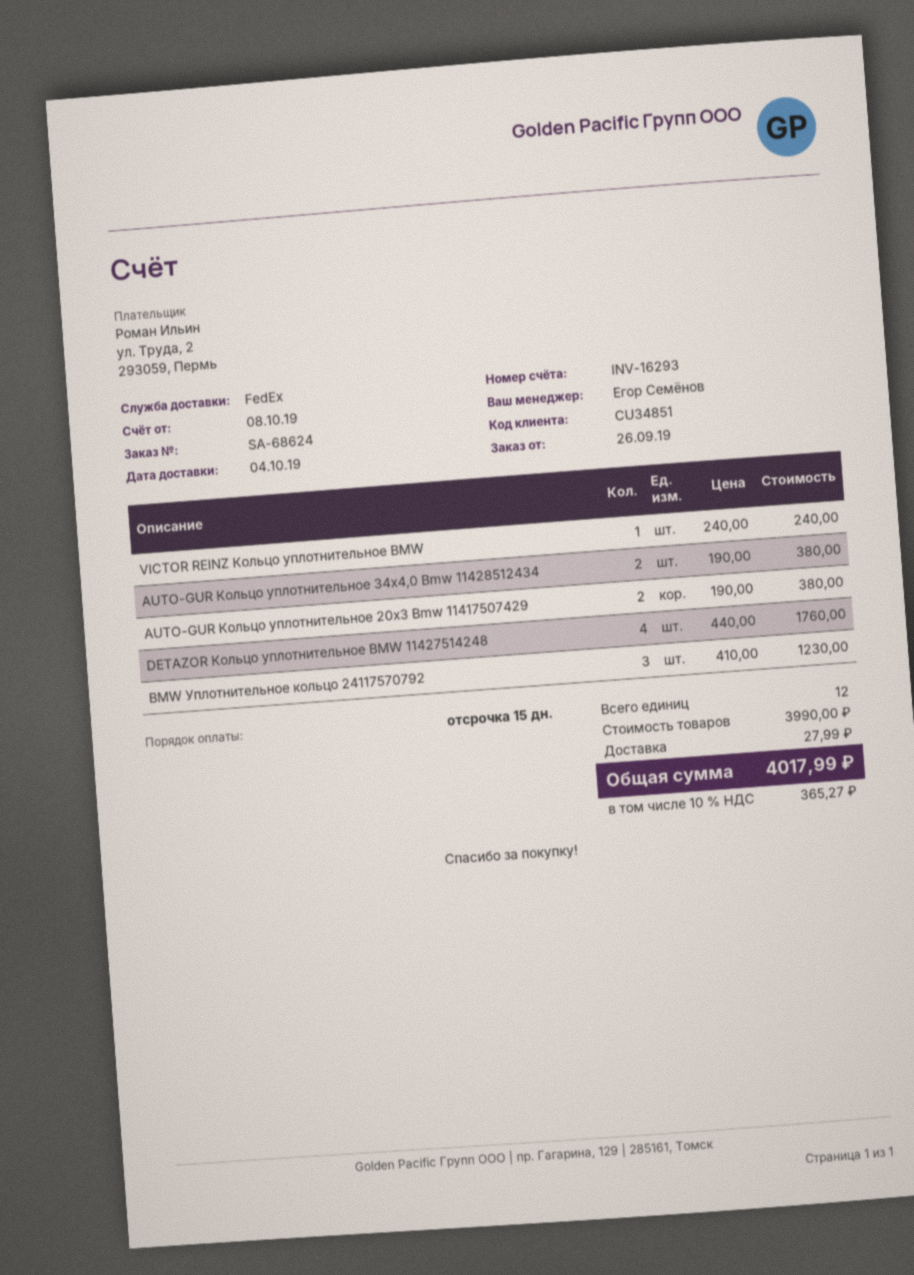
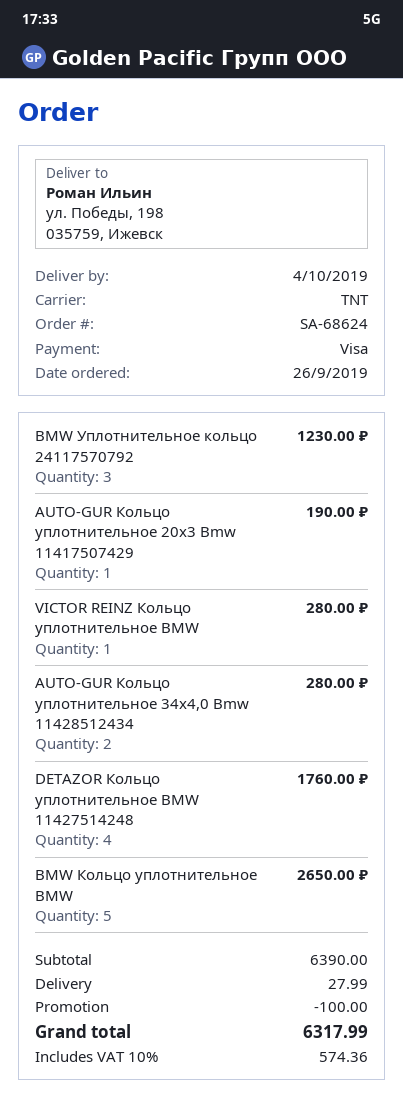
shipping method: FedEx -> TNT
VICTOR REINZ Кольцо уплотнительное BMW: 1 for 240.00 -> 1 for 280.00
AUTO-GUR Кольцо уплотнительное 34х4,0 Bmw 11428512434: 2 for 380.00 -> 2 for 280.00
AUTO-GUR Кольцо уплотнительное 20х3 Bmw 11417507429: 2 for 380.00 -> 1 for 190.00
BMW Кольцо уплотнительное BMW: none -> 5 for 2650.00
subtotal: 3990.00 -> 6390.00
discount: none -> 100.00
tax: 10% = 365.27 -> 10% = 574.36
total: 4017.99 -> 6317.99

